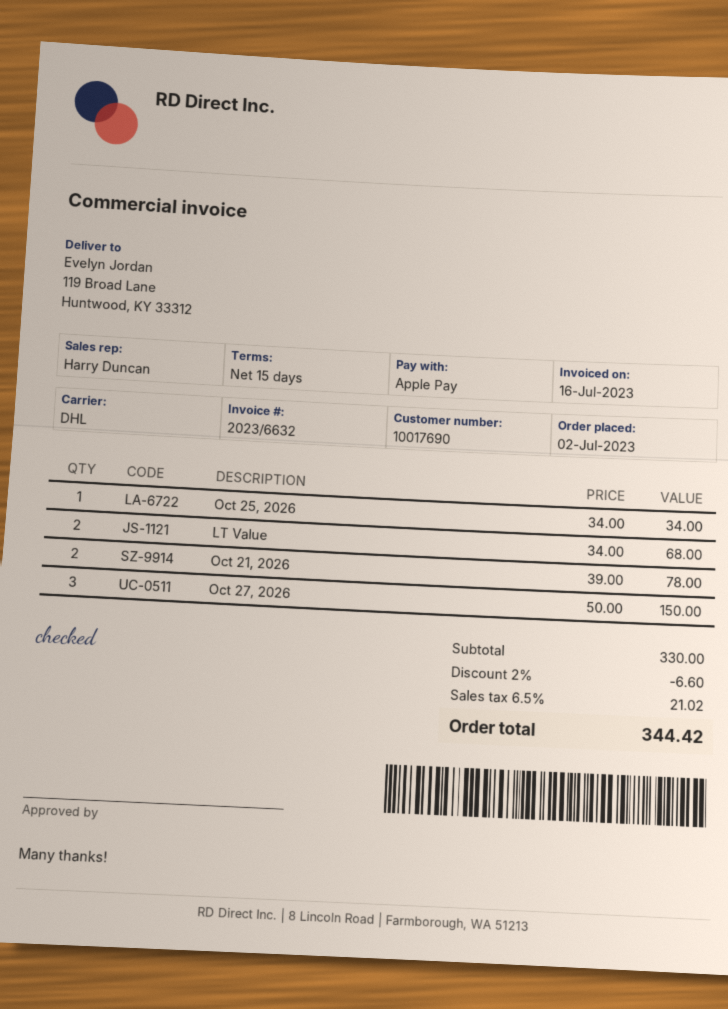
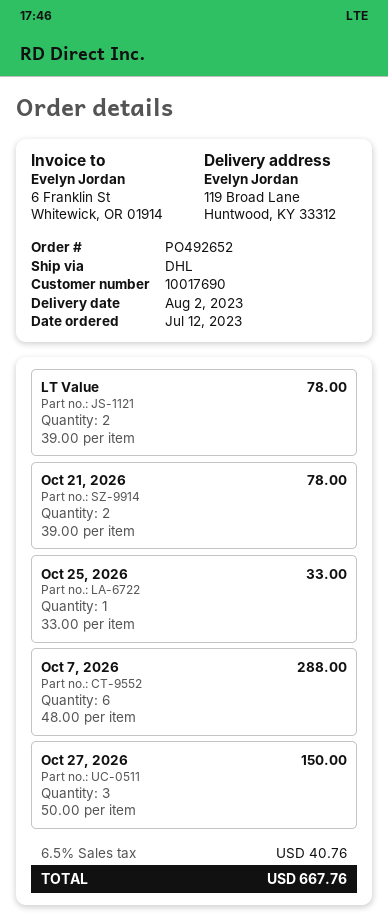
order date: 2023-07-02 -> 2023-07-12
Oct 25, 2026: 1 x 34.00 = 34.00 -> 1 x 33.00 = 33.00
LT Value: 2 x 34.00 = 68.00 -> 2 x 39.00 = 78.00
Oct 7, 2026: none -> 6 x 48.00 = 288.00
discount: 2% = 6.60 -> none
tax: 6.5% = 21.02 -> 6.5% = 40.76
total: 344.42 -> 667.76

